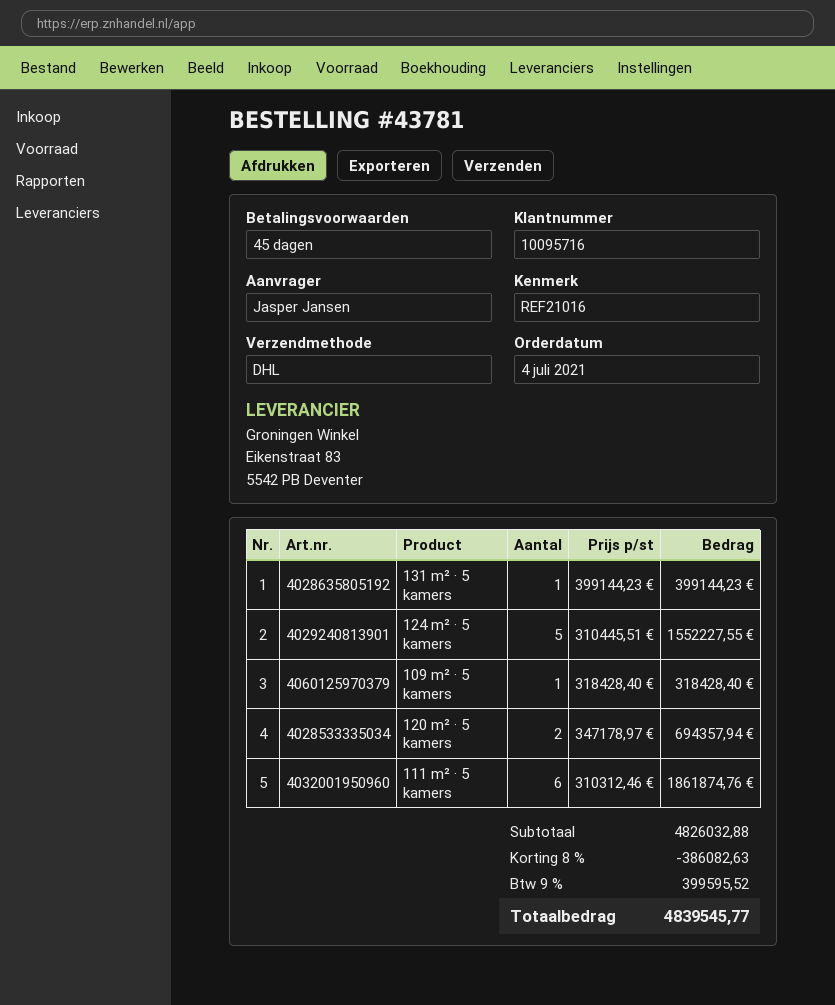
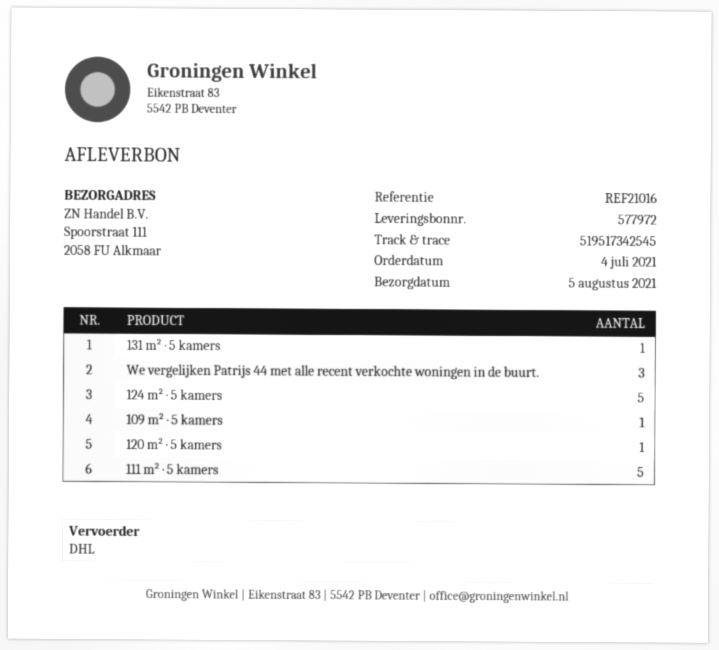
120 m² · 5 kamers: 2 -> 1
111 m² · 5 kamers: 6 -> 5
We vergelijken Patrijs 44 met alle recent verkochte woningen in de buurt.: none -> 3

